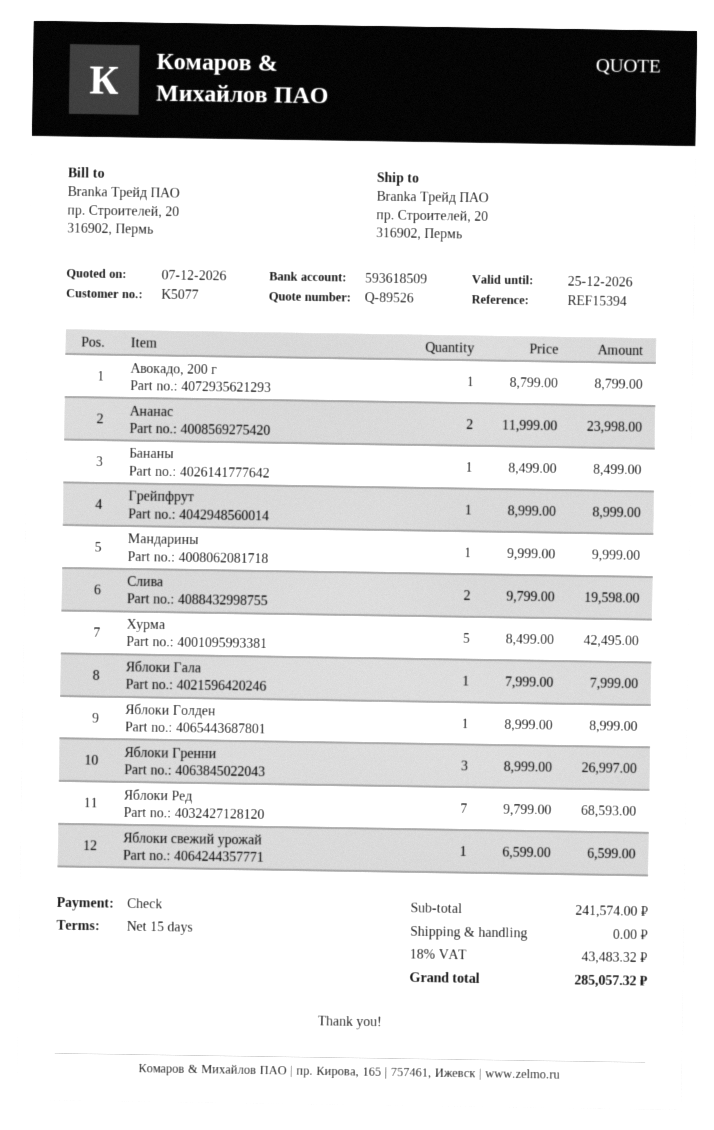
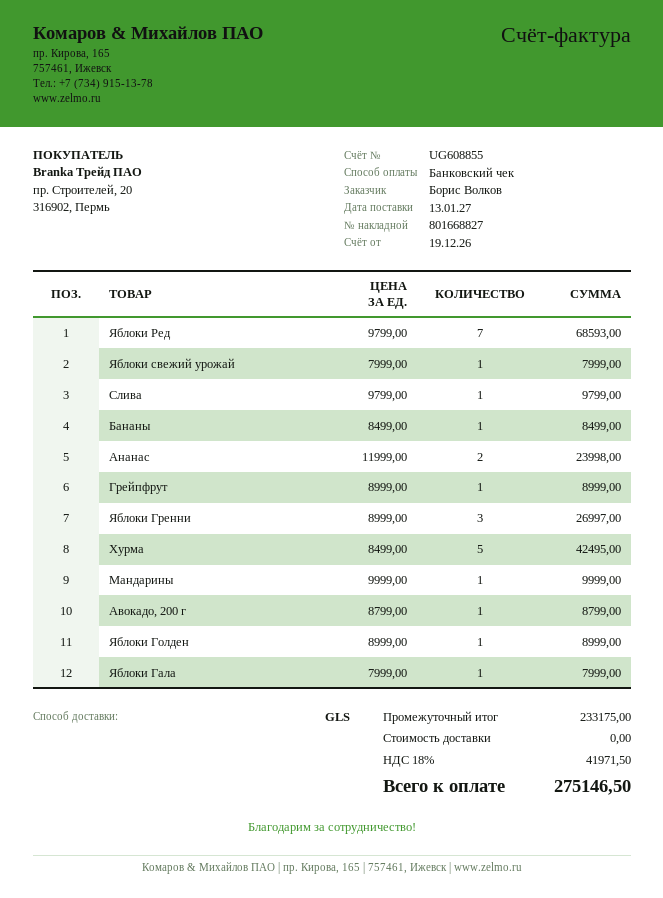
Слива: 2 x 9799.00 = 19598.00 -> 1 x 9799.00 = 9799.00
Яблоки свежий урожай: 1 x 6599.00 = 6599.00 -> 1 x 7999.00 = 7999.00
subtotal: 241574.00 -> 233175.00
tax: 18% = 43483.32 -> 18% = 41971.50
total: 285057.32 -> 275146.50

